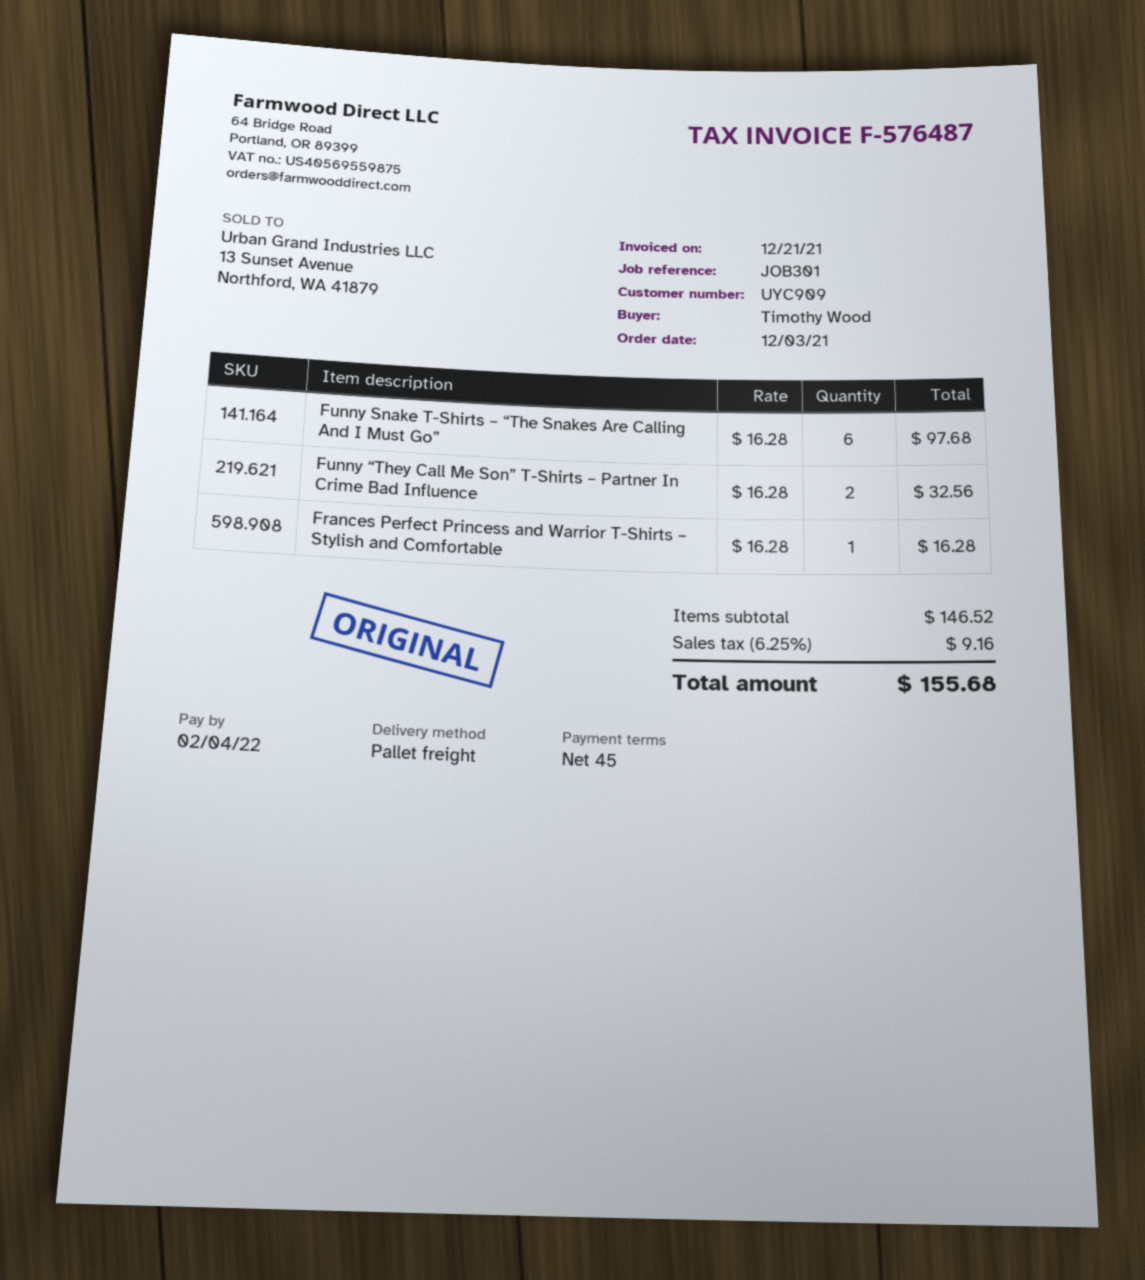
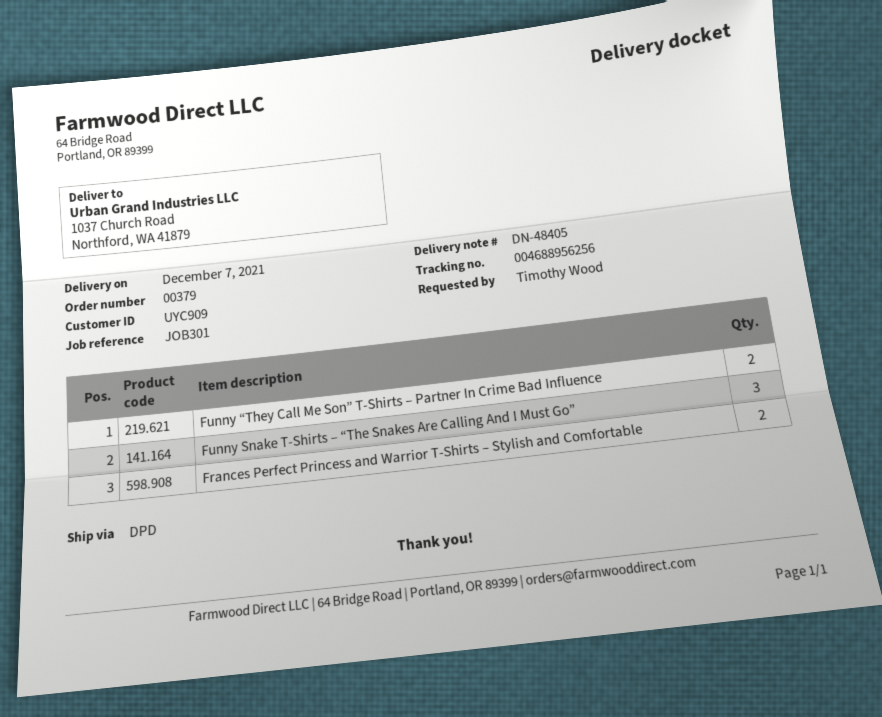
shipping method: pallet freight -> DPD
Funny Snake T-Shirts – “The Snakes Are Calling And I Must Go”: 6 -> 3
Frances Perfect Princess and Warrior T-Shirts – Stylish and Comfortable: 1 -> 2

